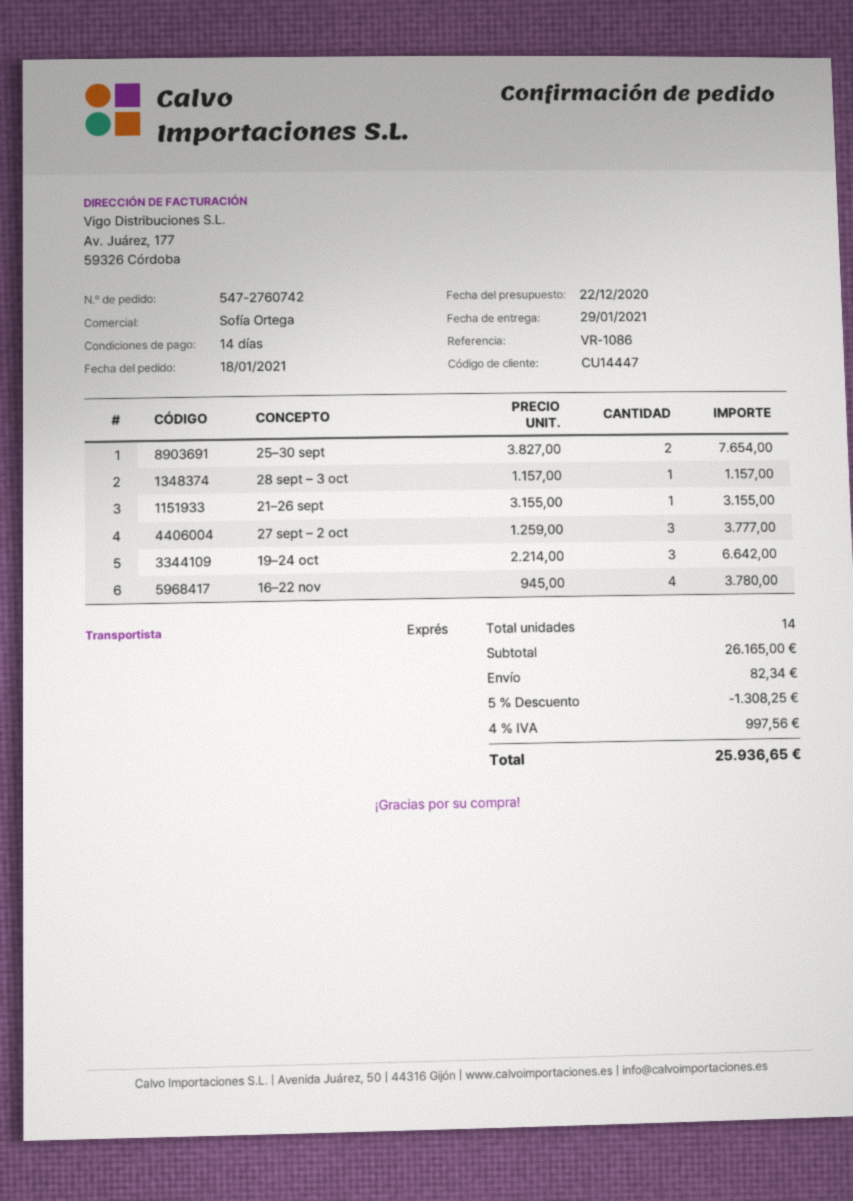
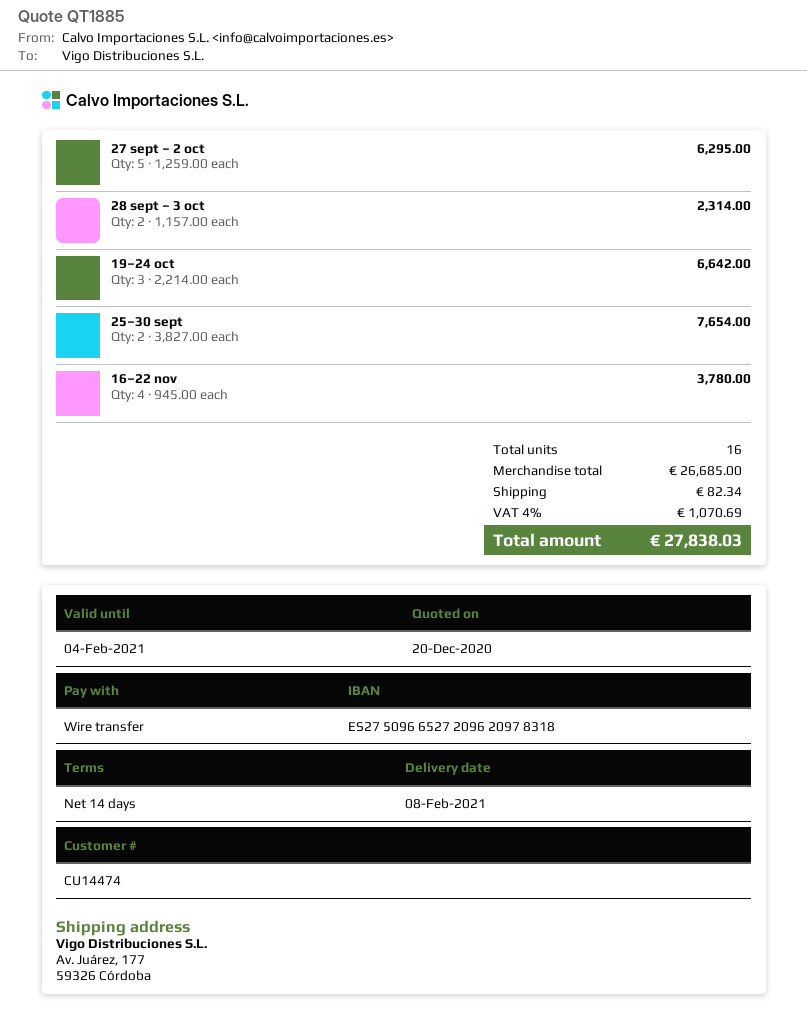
quote date: 2020-12-22 -> 2020-12-20
delivery date: 2021-01-29 -> 2021-02-08
customer number: CU14447 -> CU14474
28 sept – 3 oct: 1 x 1157.00 = 1157.00 -> 2 x 1157.00 = 2314.00
21–26 sept: 1 x 3155.00 = 3155.00 -> none
27 sept – 2 oct: 3 x 1259.00 = 3777.00 -> 5 x 1259.00 = 6295.00
total quantity: 14 -> 16
subtotal: 26165.00 -> 26685.00
discount: 5% = 1308.25 -> none
tax: 4% = 997.56 -> 4% = 1070.69
total: 25936.65 -> 27838.03

